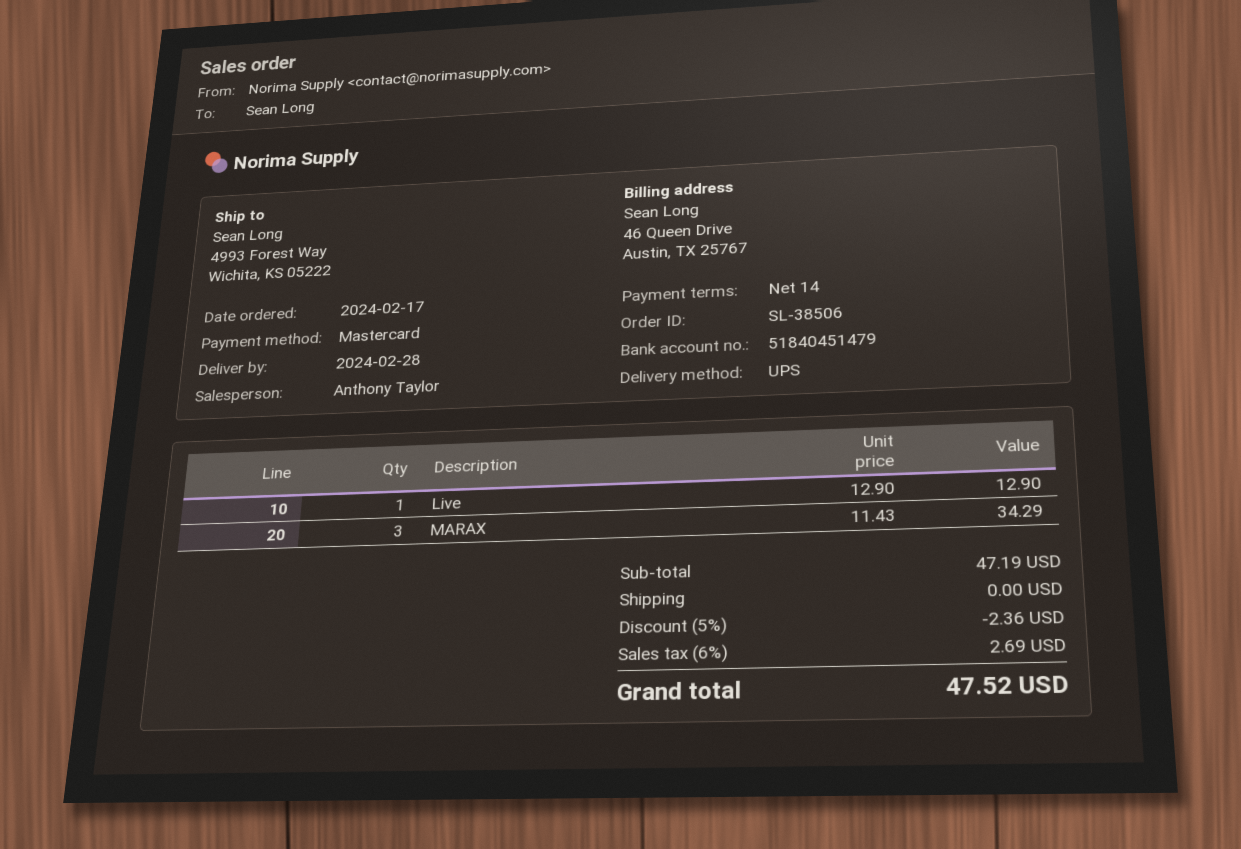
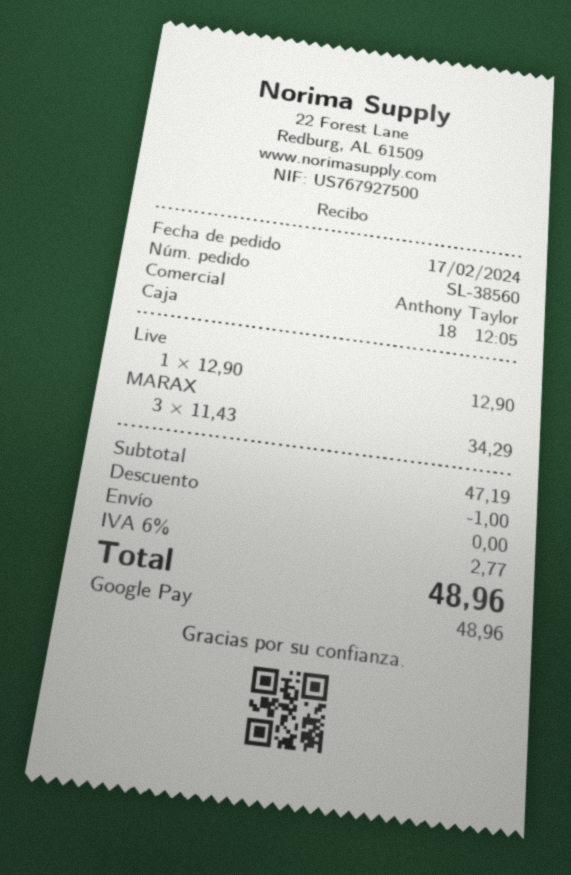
order number: SL-38506 -> SL-38560
payment method: Mastercard -> Google Pay
discount: 2.36 -> 1.00
tax: 6% = 2.69 -> 6% = 2.77
total: 47.52 -> 48.96

